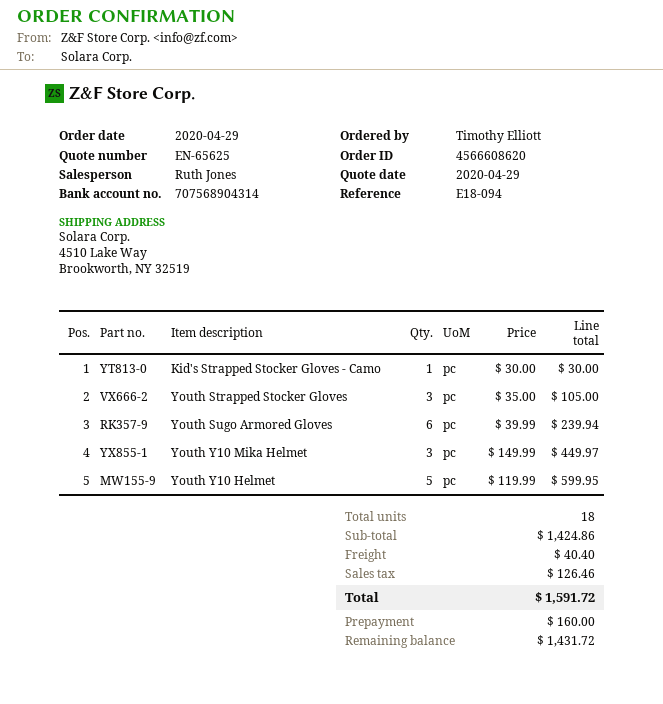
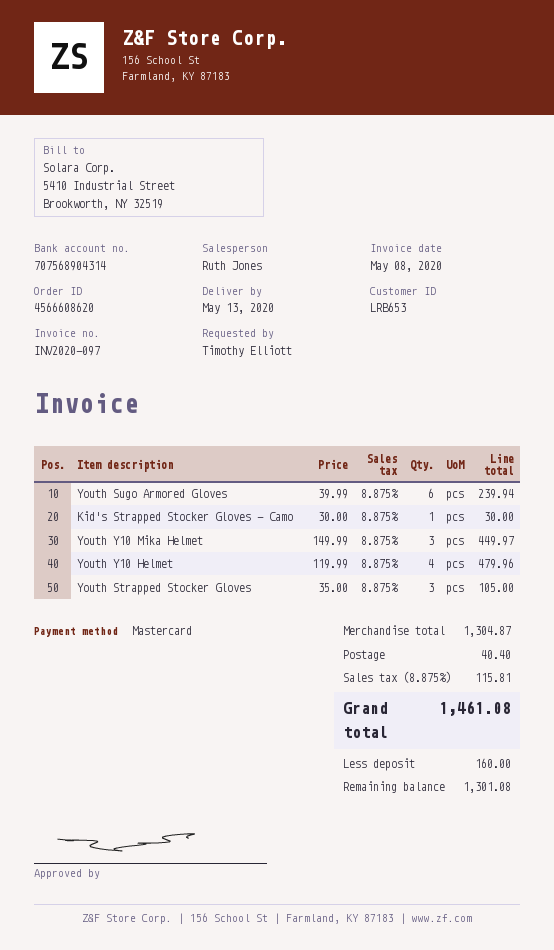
Youth Y10 Helmet: 5 x 119.99 = 599.95 -> 4 x 119.99 = 479.96
subtotal: 1424.86 -> 1304.87
tax: 126.46 -> 115.81
total: 1591.72 -> 1461.08
balance: 1431.72 -> 1301.08

